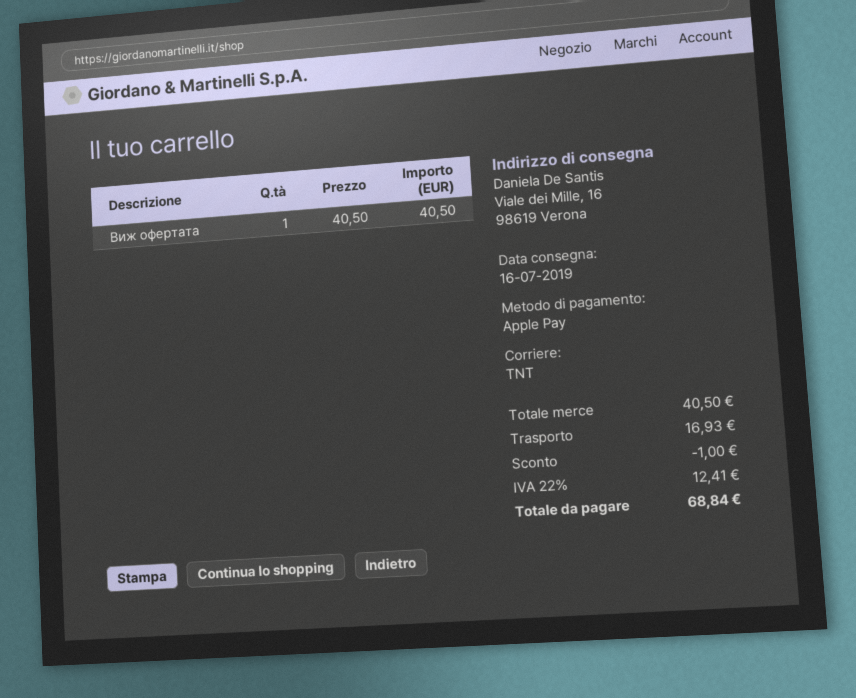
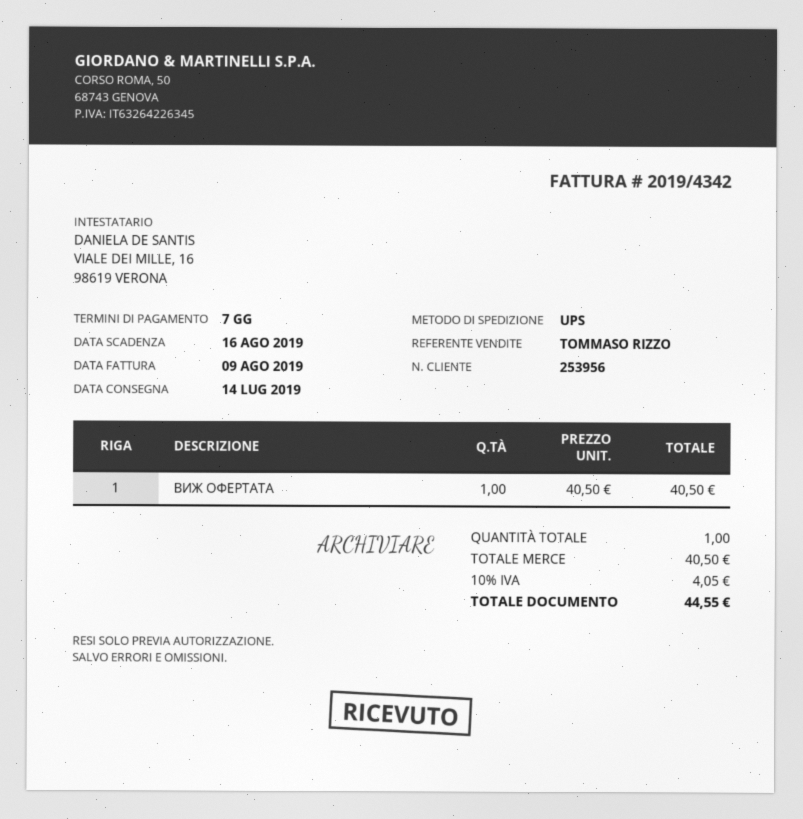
delivery date: 2019-07-16 -> 2019-07-14
shipping method: TNT -> UPS
discount: 1.00 -> none
shipping: 16.93 -> none
tax: 22% = 12.41 -> 10% = 4.05
total: 68.84 -> 44.55

